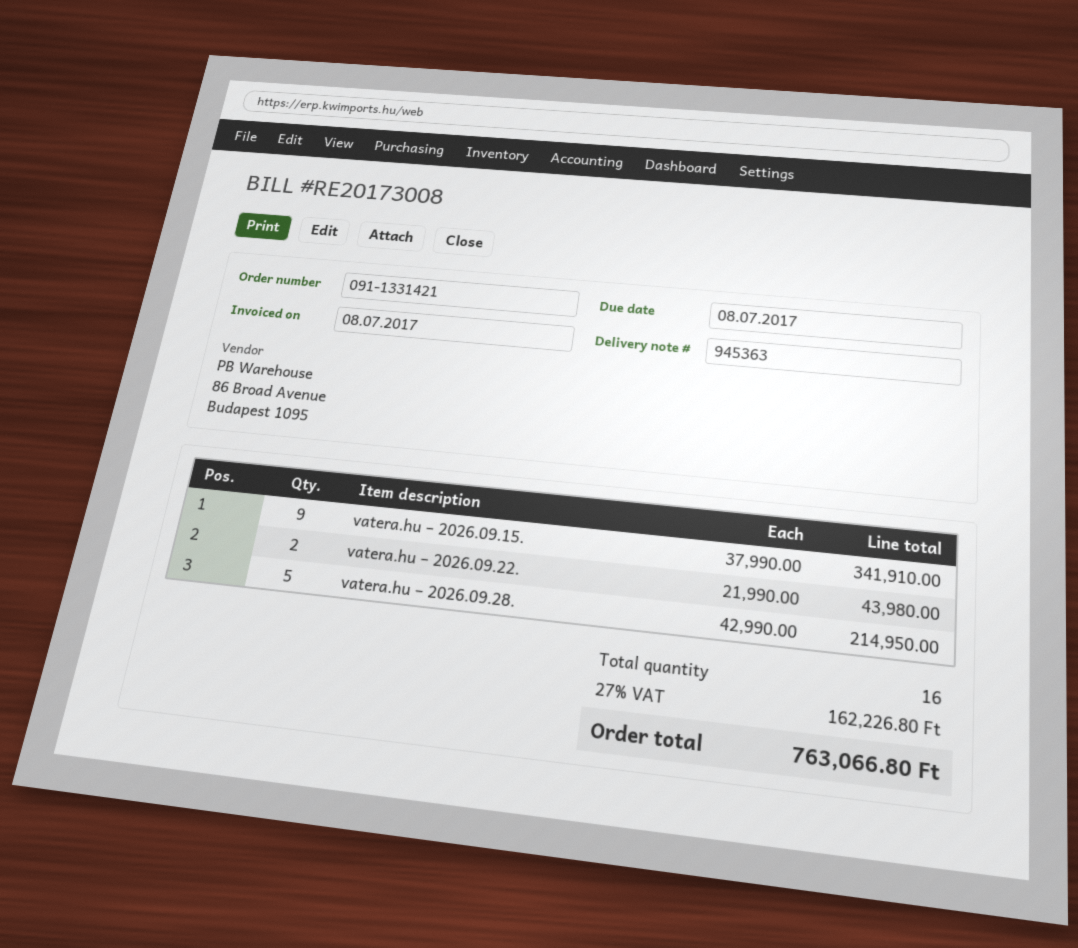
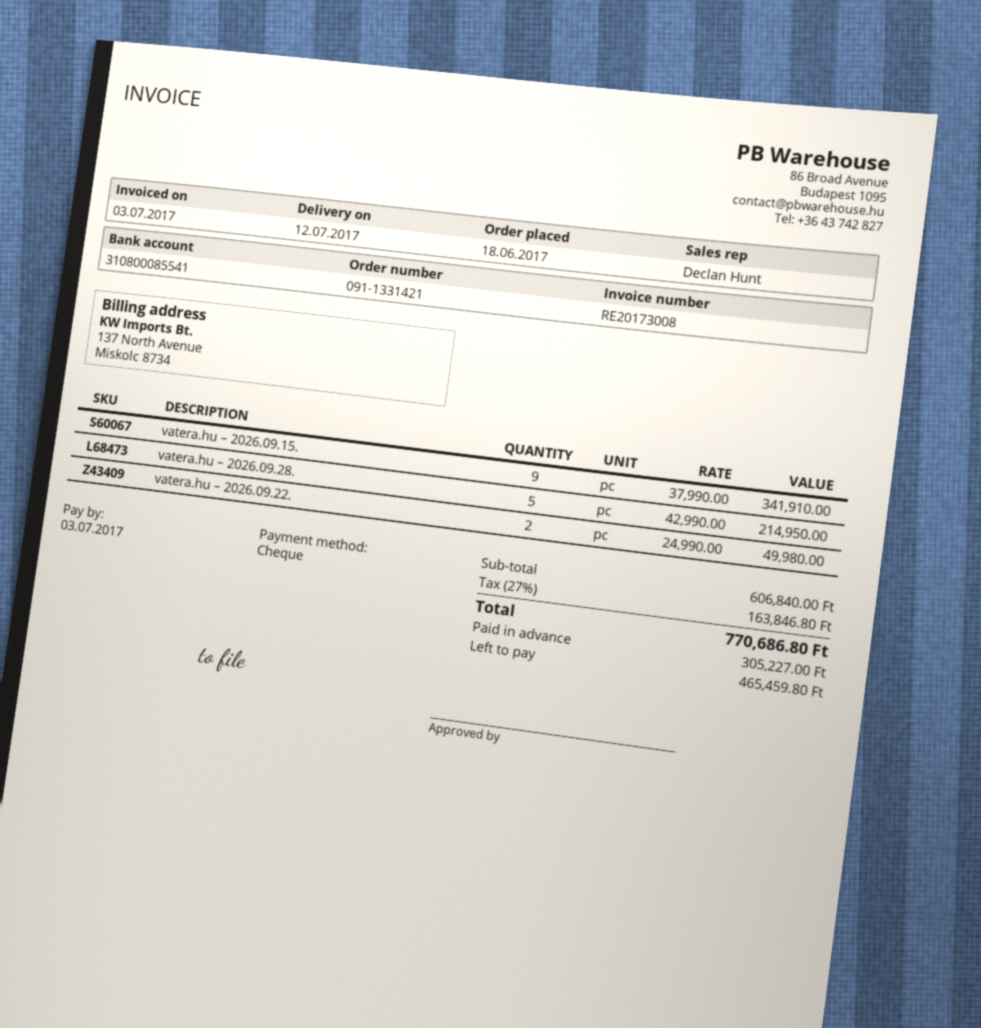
invoice date: 2017-07-08 -> 2017-07-03
due date: 2017-07-08 -> 2017-07-03
vatera.hu – 2026.09.22.: 2 x 21990.00 = 43980.00 -> 2 x 24990.00 = 49980.00
tax: 27% = 162226.80 -> 27% = 163846.80
total: 763066.80 -> 770686.80

